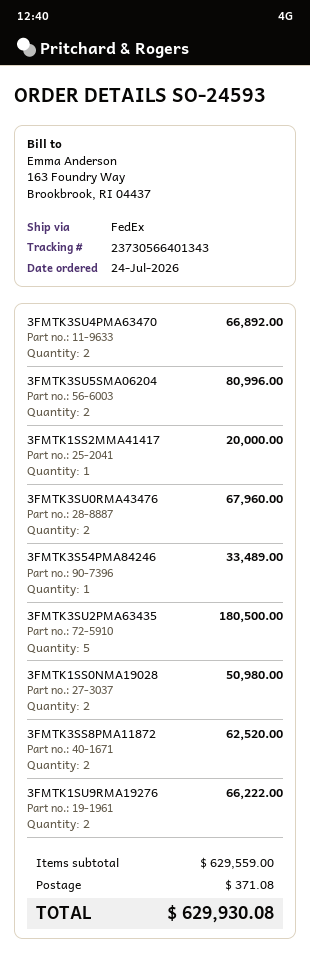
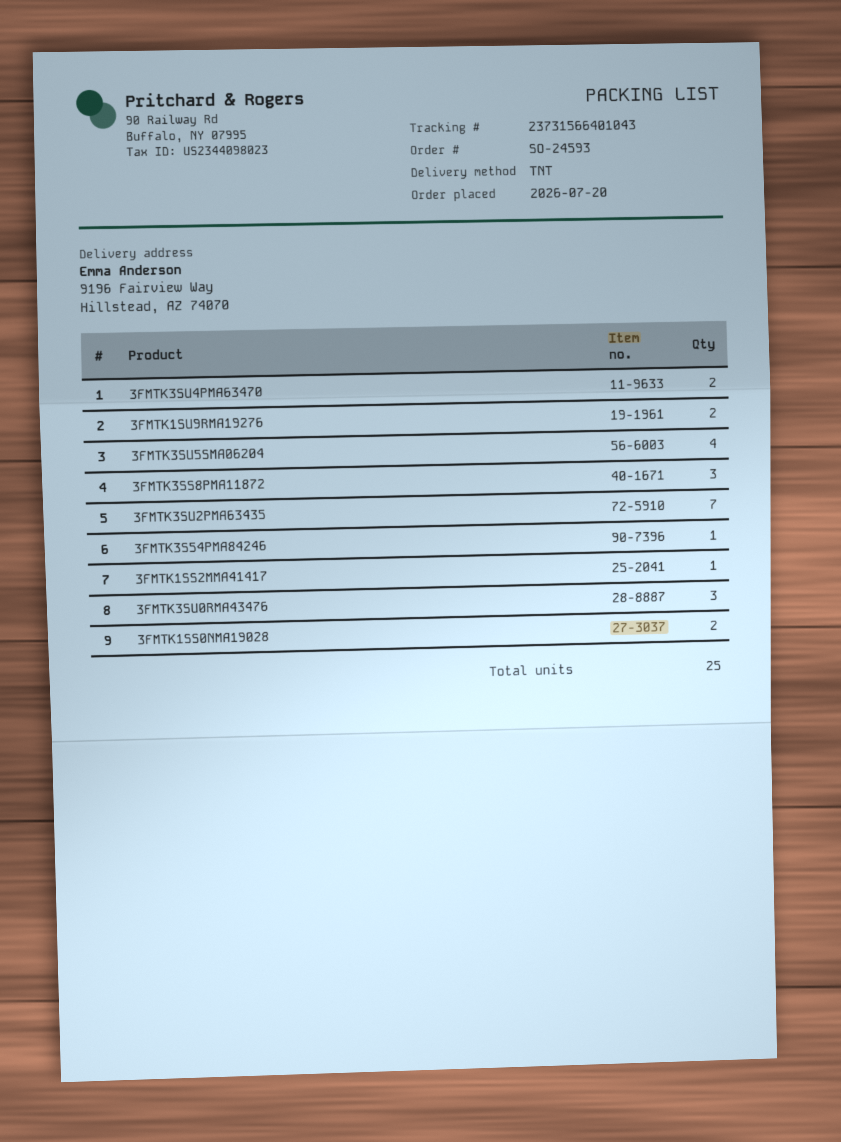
order date: 2026-07-24 -> 2026-07-20
shipping method: FedEx -> TNT
tracking number: 23730566401343 -> 23731566401043
3FMTK3SU5SMA06204: 2 -> 4
3FMTK3SU0RMA43476: 2 -> 3
3FMTK3SU2PMA63435: 5 -> 7
3FMTK3SS8PMA11872: 2 -> 3

